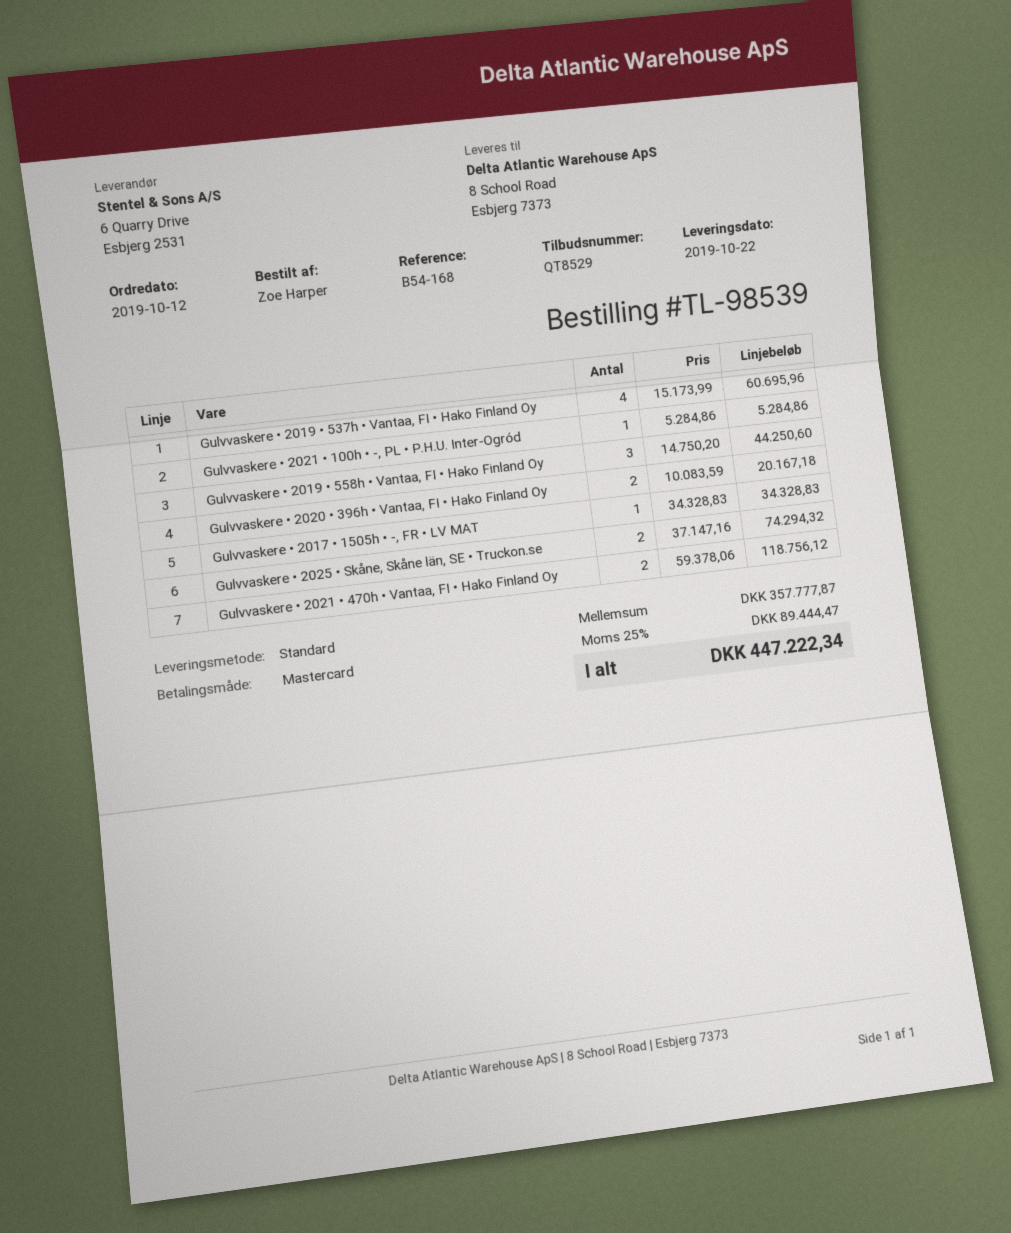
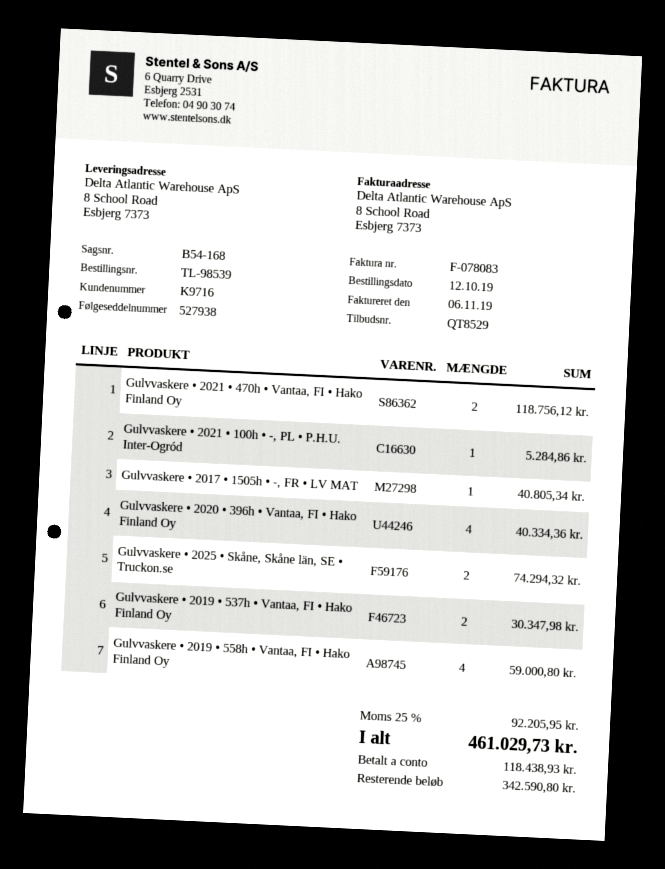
Gulvvaskere • 2019 • 537h • Vantaa, FI • Hako Finland Oy: 4 for 60695.96 -> 2 for 30347.98
Gulvvaskere • 2019 • 558h • Vantaa, FI • Hako Finland Oy: 3 for 44250.60 -> 4 for 59000.80
Gulvvaskere • 2020 • 396h • Vantaa, FI • Hako Finland Oy: 2 for 20167.18 -> 4 for 40334.36
Gulvvaskere • 2017 • 1505h • -, FR • LV MAT: 1 for 34328.83 -> 1 for 40805.34
tax: 25% = 89444.47 -> 25% = 92205.95
total: 447222.34 -> 461029.73

